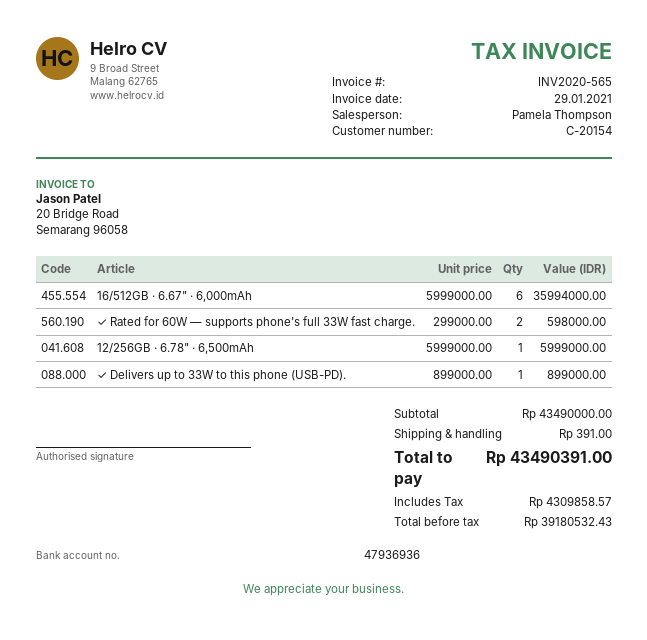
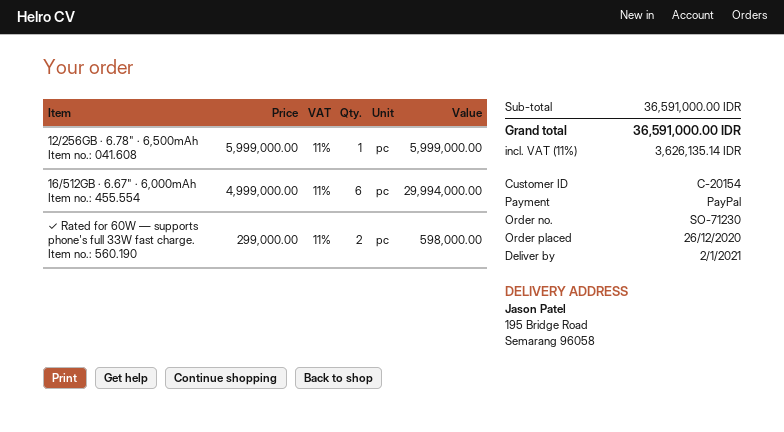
16/512GB · 6.67" · 6,000mAh: 6 x 5999000.00 = 35994000.00 -> 6 x 4999000.00 = 29994000.00
✓ Delivers up to 33W to this phone (USB-PD).: 1 x 899000.00 = 899000.00 -> none
subtotal: 43490000.00 -> 36591000.00
shipping: 391.00 -> none
tax: 4309858.57 -> 3626135.14
total: 43490391.00 -> 36591000.00

